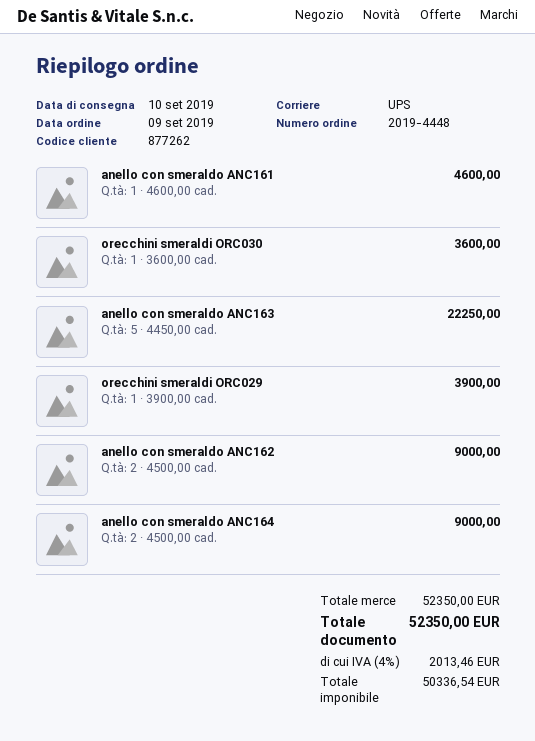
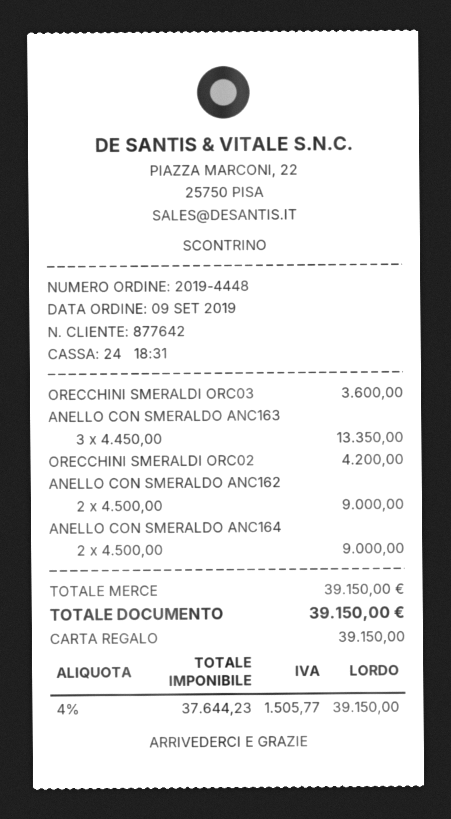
customer number: 877262 -> 877642
anello con smeraldo ANC161: 1 x 4600.00 = 4600.00 -> none
anello con smeraldo ANC163: 5 x 4450.00 = 22250.00 -> 3 x 4450.00 = 13350.00
orecchini smeraldi ORC029: 1 x 3900.00 = 3900.00 -> 1 x 4200.00 = 4200.00
subtotal: 52350.00 -> 39150.00
net: 50336.54 -> 37644.23
tax: 4% = 2013.46 -> 4% = 1505.77
total: 52350.00 -> 39150.00

